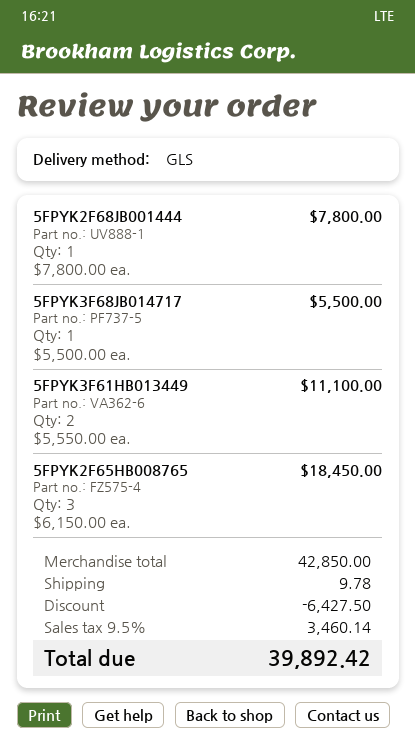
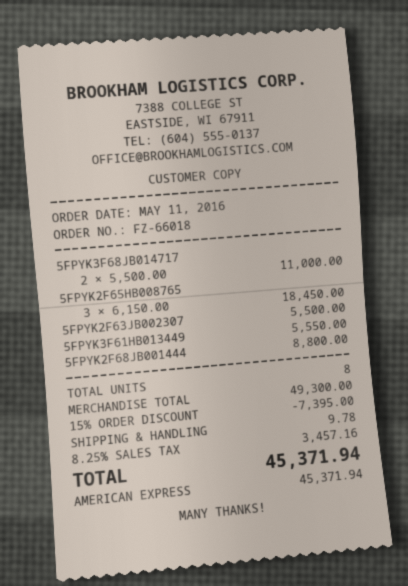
5FPYK2F68JB001444: 1 x 7800.00 = 7800.00 -> 1 x 8800.00 = 8800.00
5FPYK3F68JB014717: 1 x 5500.00 = 5500.00 -> 2 x 5500.00 = 11000.00
5FPYK3F61HB013449: 2 x 5550.00 = 11100.00 -> 1 x 5550.00 = 5550.00
5FPYK2F63JB002307: none -> 1 x 5500.00 = 5500.00
subtotal: 42850.00 -> 49300.00
discount: 6427.50 -> 7395.00
tax: 9.5% = 3460.14 -> 8.25% = 3457.16
total: 39892.42 -> 45371.94

